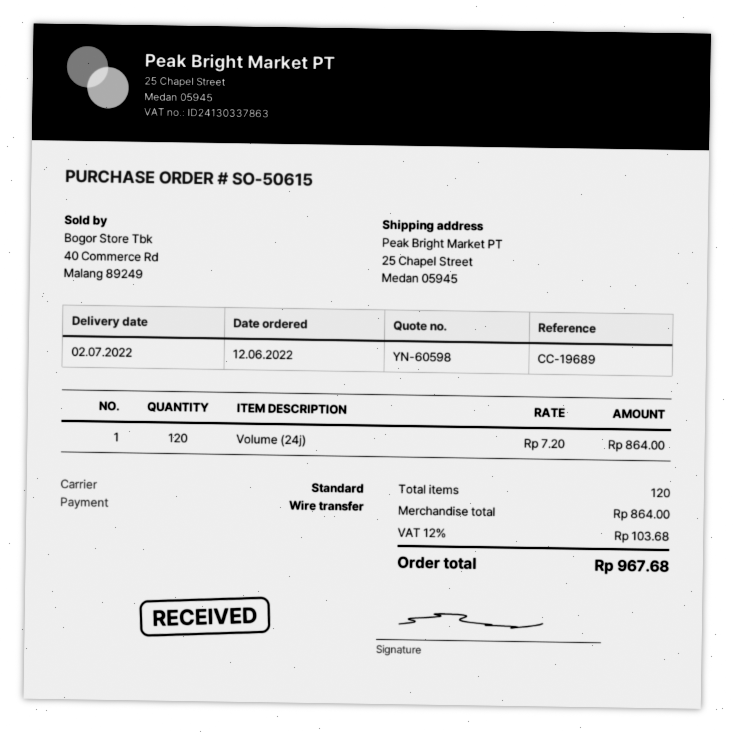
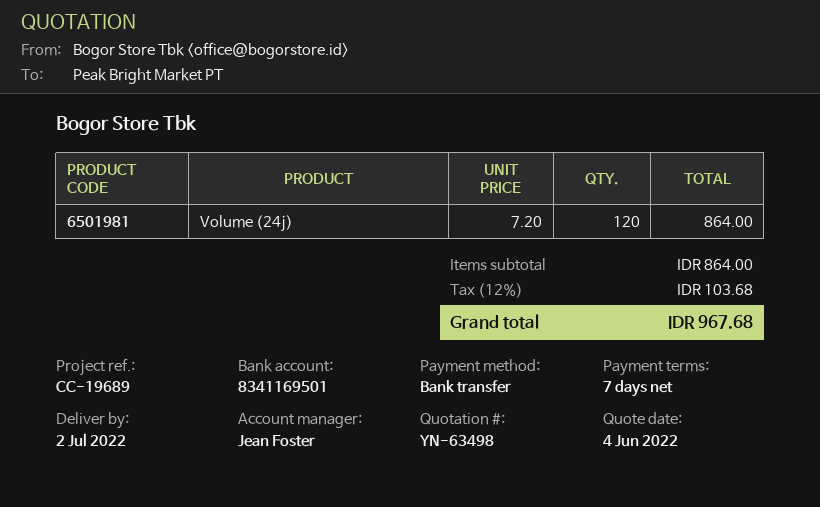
quote number: YN-60598 -> YN-63498

